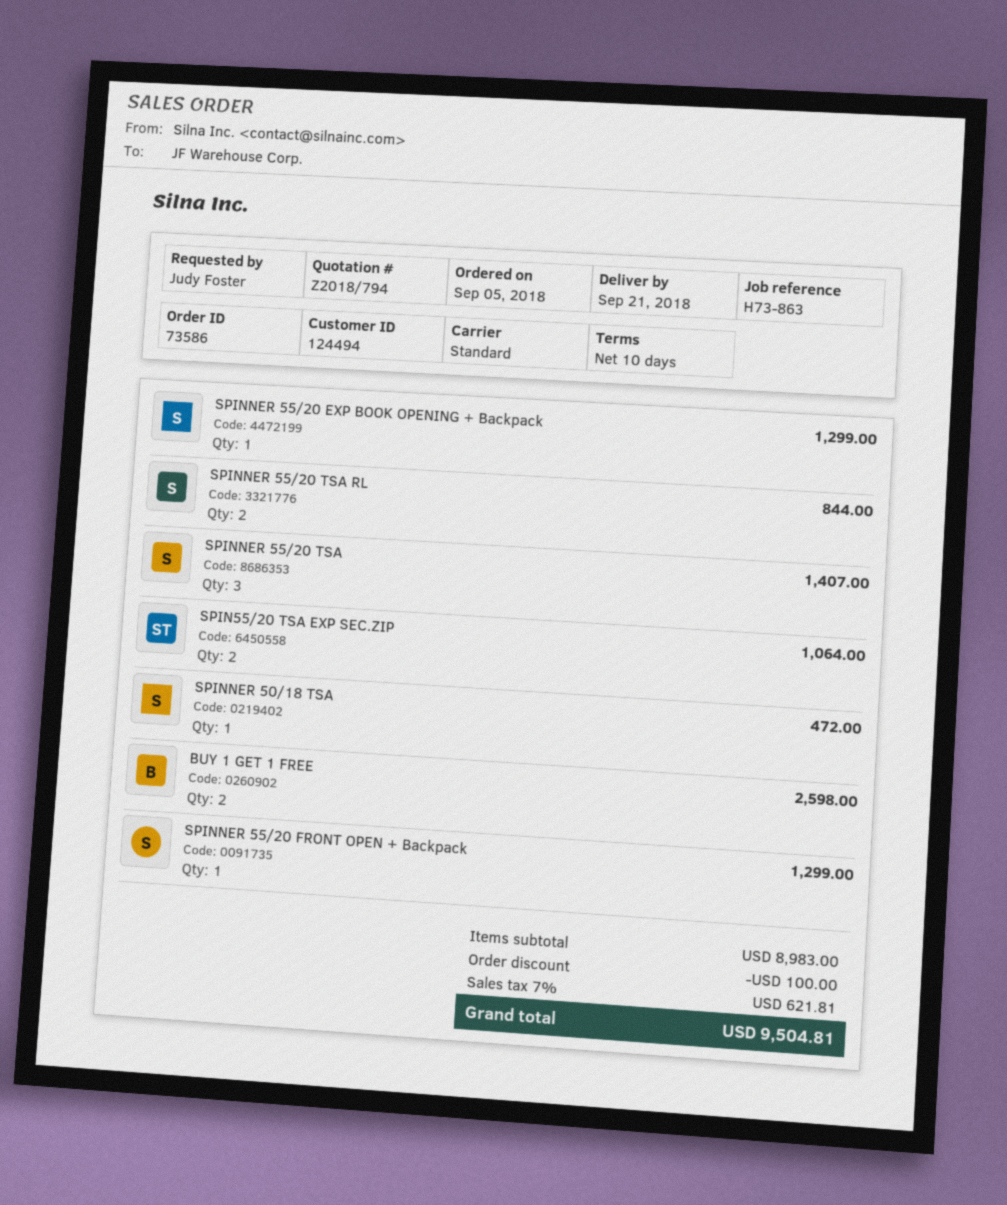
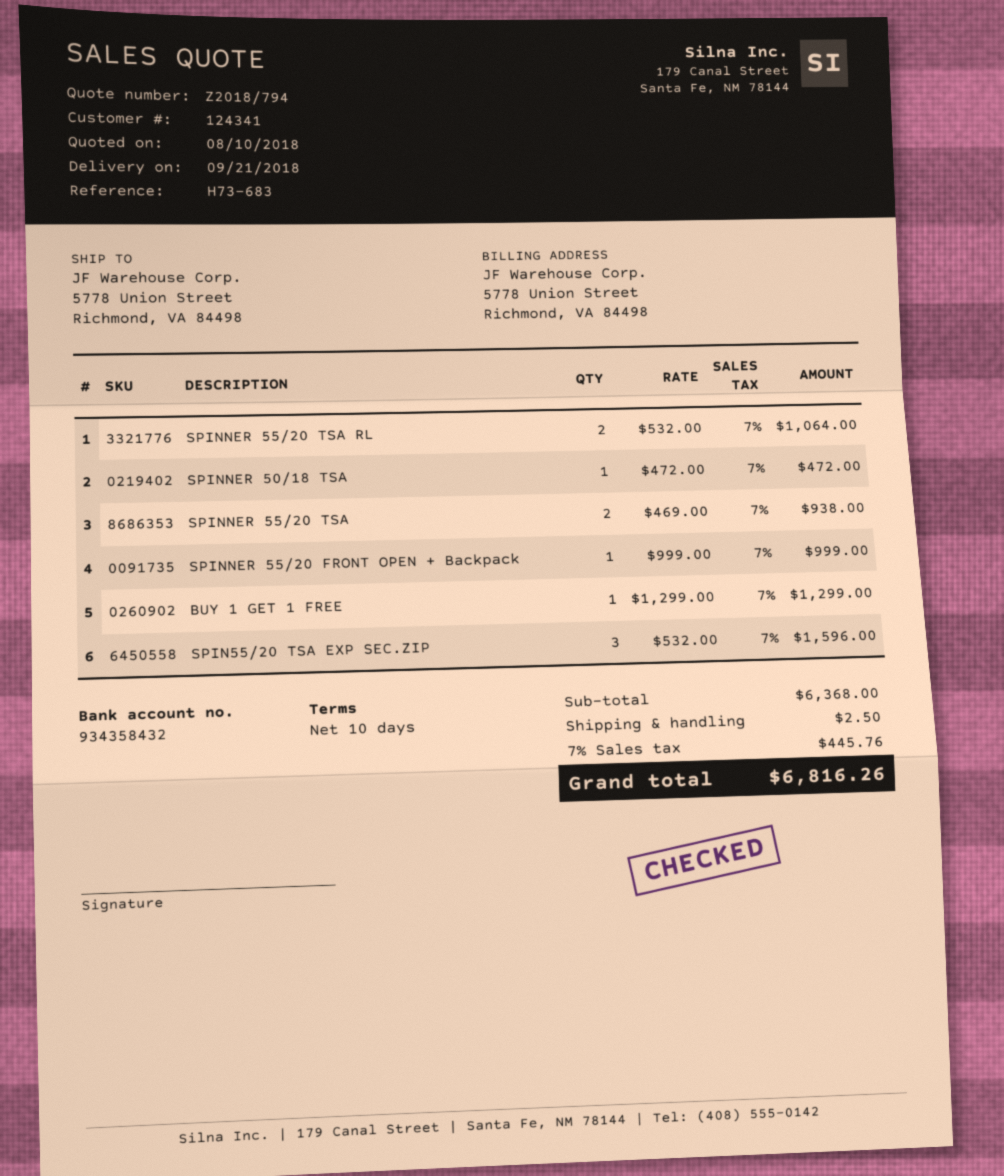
customer number: 124494 -> 124341
reference: H73-863 -> H73-683
SPINNER 55/20 EXP BOOK OPENING + Backpack: 1 for 1299.00 -> none
SPINNER 55/20 TSA RL: 2 for 844.00 -> 2 for 1064.00
SPINNER 55/20 TSA: 3 for 1407.00 -> 2 for 938.00
SPIN55/20 TSA EXP SEC.ZIP: 2 for 1064.00 -> 3 for 1596.00
BUY 1 GET 1 FREE: 2 for 2598.00 -> 1 for 1299.00
SPINNER 55/20 FRONT OPEN + Backpack: 1 for 1299.00 -> 1 for 999.00
subtotal: 8983.00 -> 6368.00
discount: 100.00 -> none
shipping: none -> 2.50
tax: 7% = 621.81 -> 7% = 445.76
total: 9504.81 -> 6816.26

